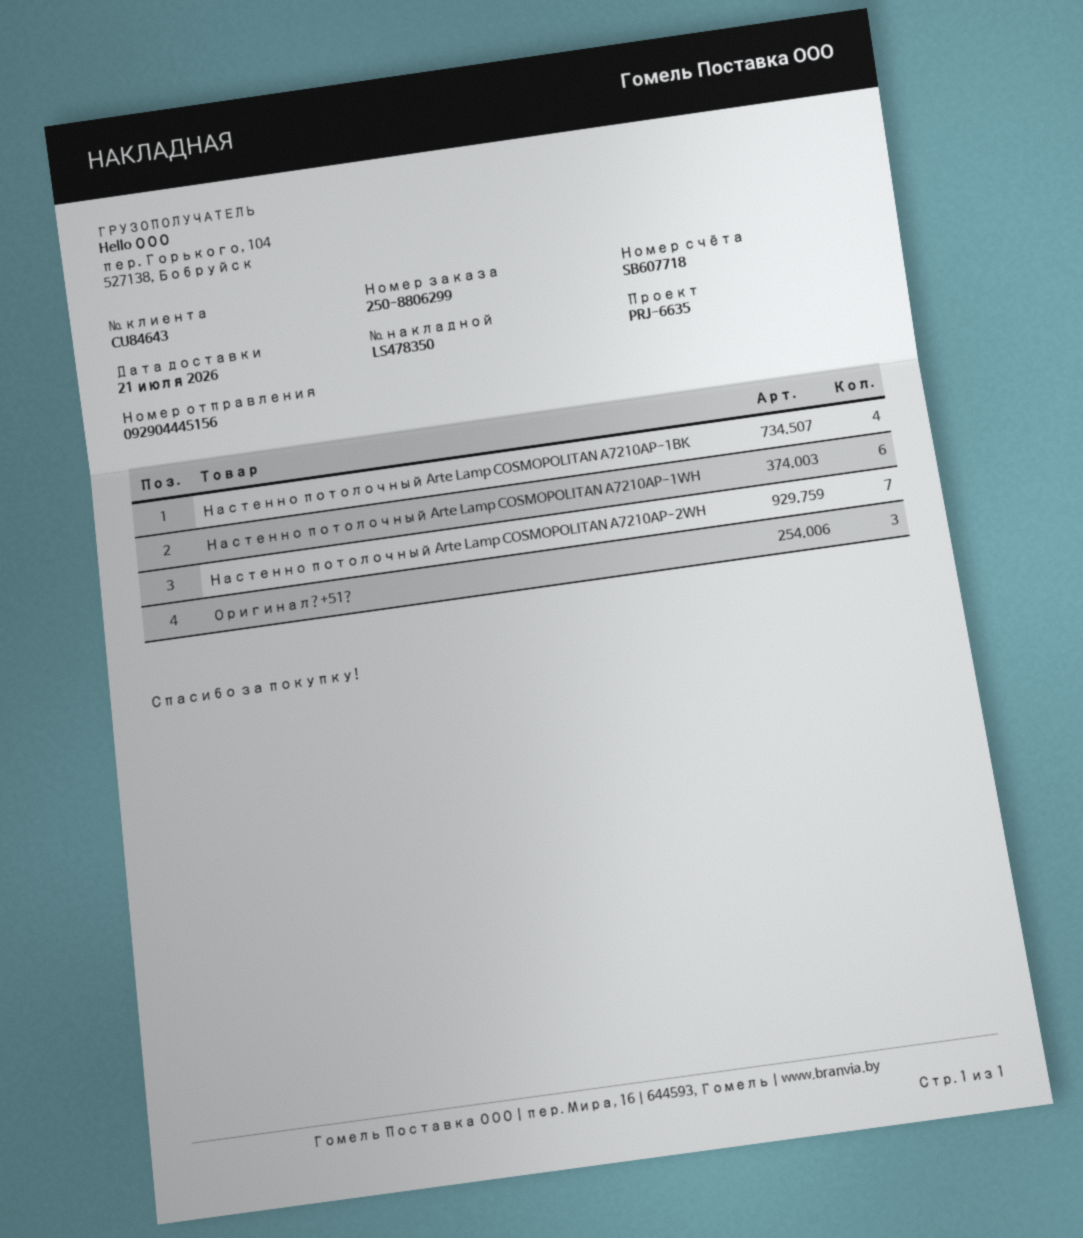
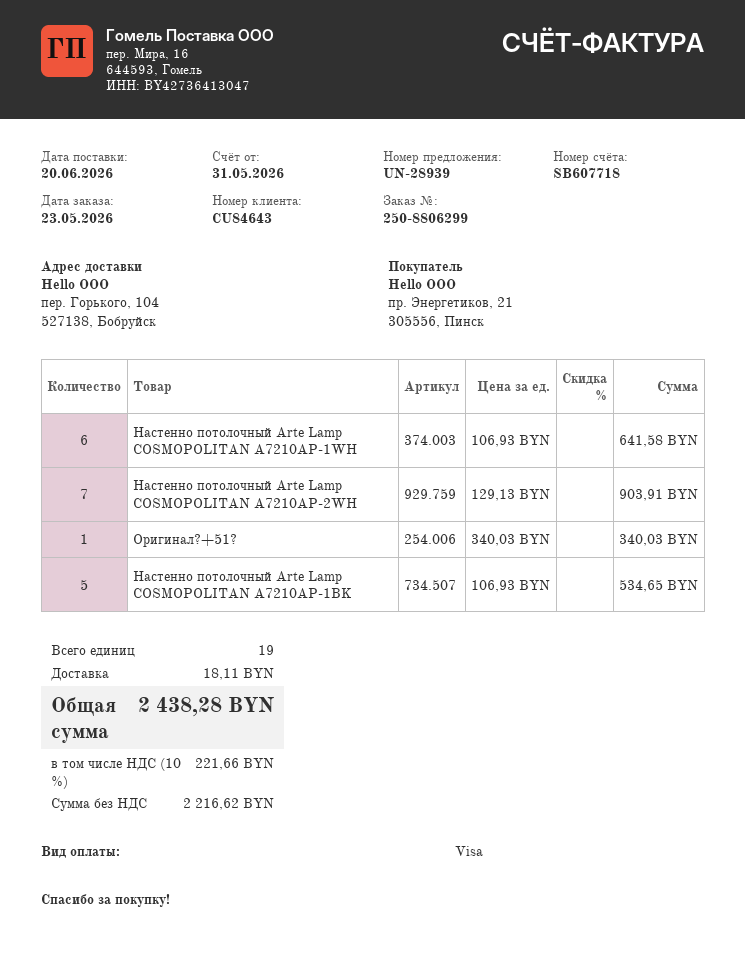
delivery date: 2026-07-21 -> 2026-06-20
Настенно потолочный Arte Lamp COSMOPOLITAN A7210AP-1BK: 4 -> 5
Оригинал?+51?: 3 -> 1

